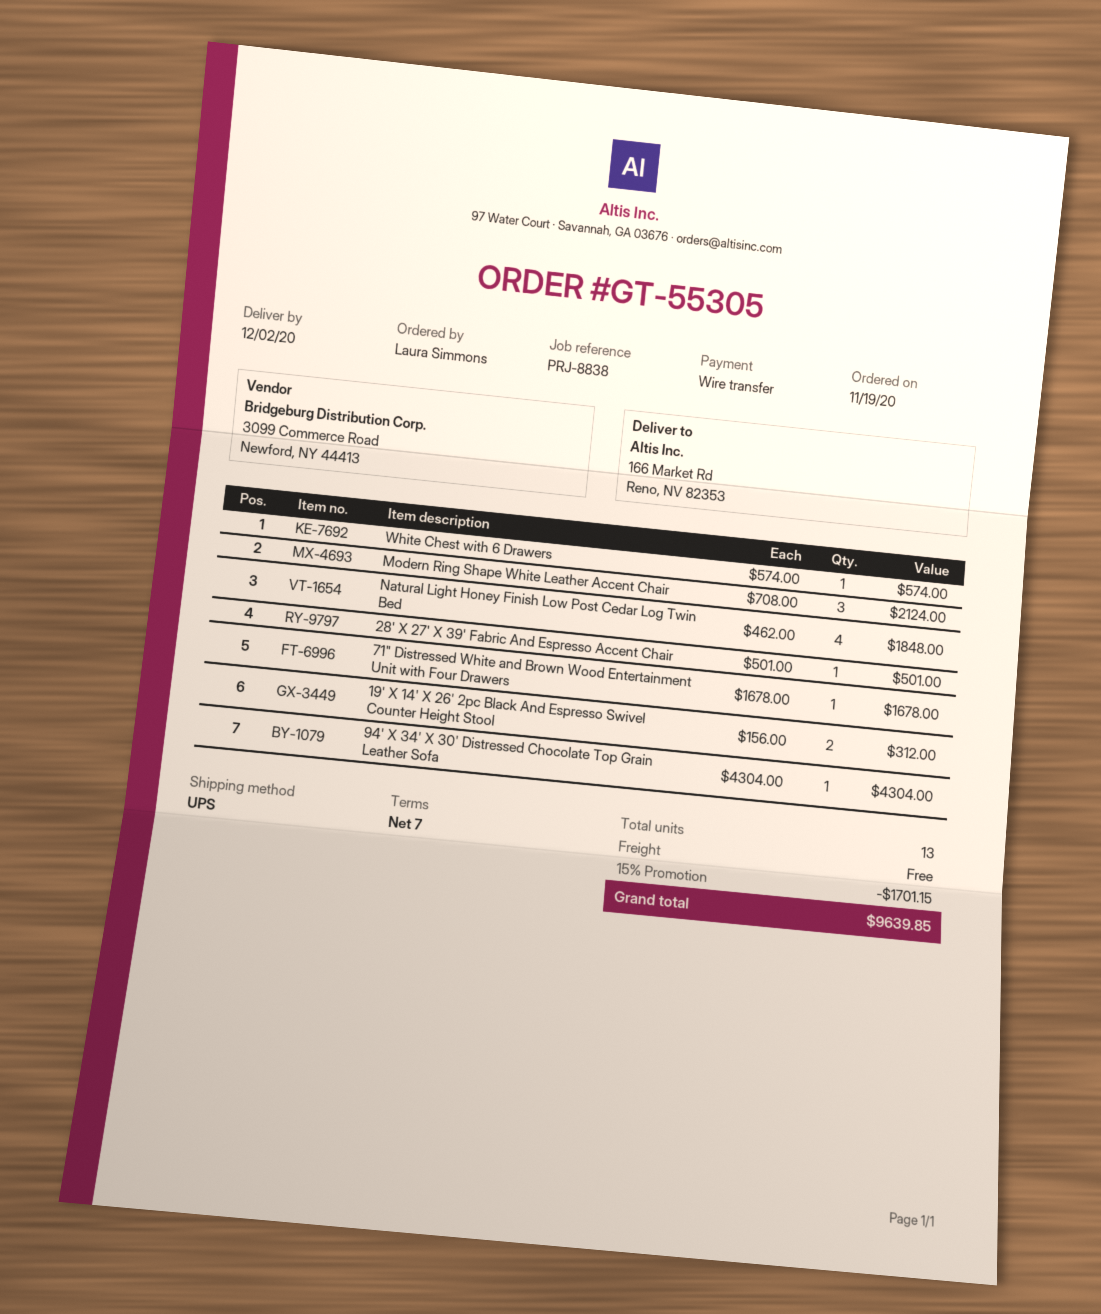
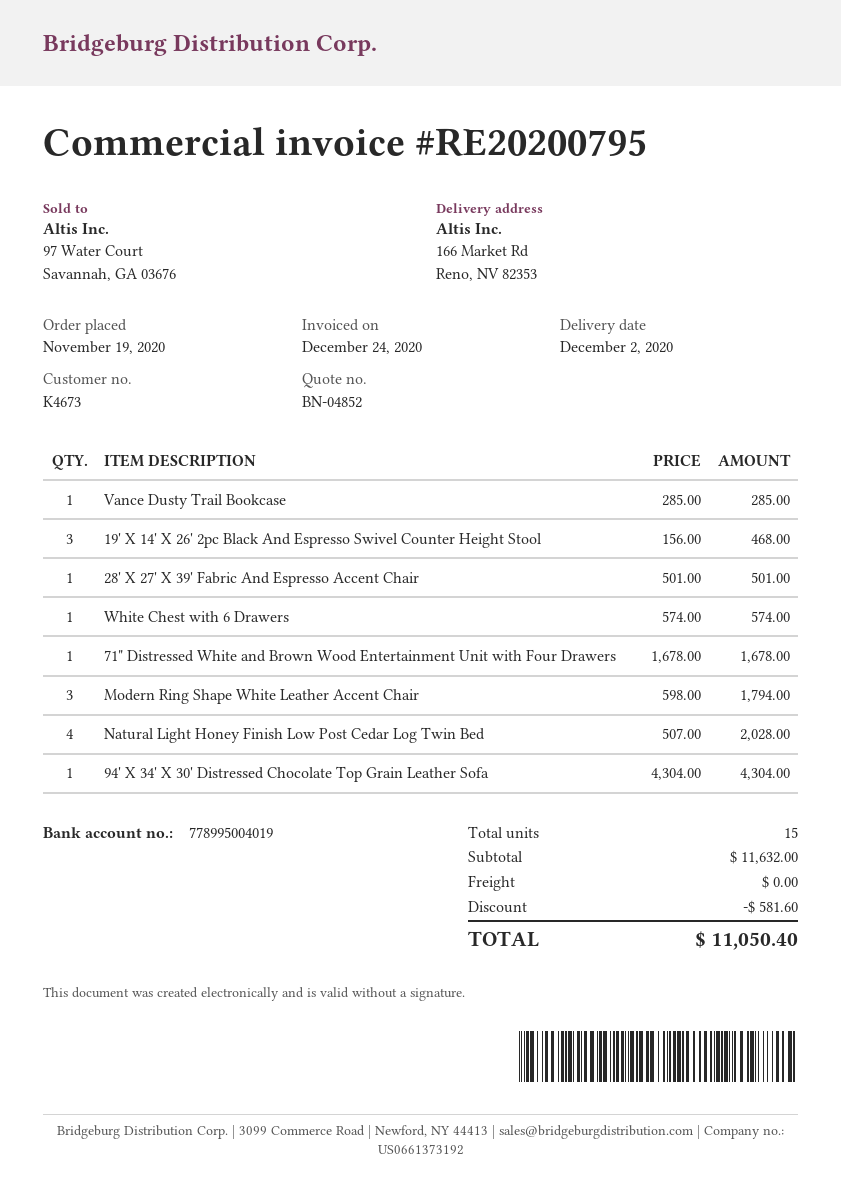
Modern Ring Shape White Leather Accent Chair: 3 x 708.00 = 2124.00 -> 3 x 598.00 = 1794.00
Natural Light Honey Finish Low Post Cedar Log Twin Bed: 4 x 462.00 = 1848.00 -> 4 x 507.00 = 2028.00
19' X 14' X 26' 2pc Black And Espresso Swivel Counter Height Stool: 2 x 156.00 = 312.00 -> 3 x 156.00 = 468.00
Vance Dusty Trail Bookcase: none -> 1 x 285.00 = 285.00
total quantity: 13 -> 15
discount: 1701.15 -> 581.60
total: 9639.85 -> 11050.40

